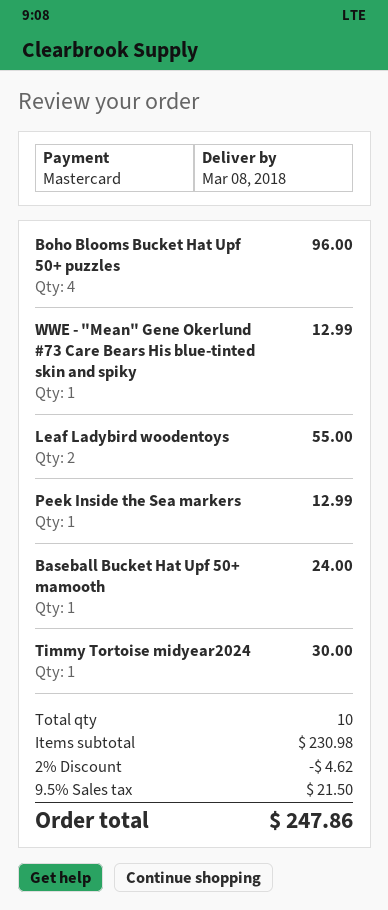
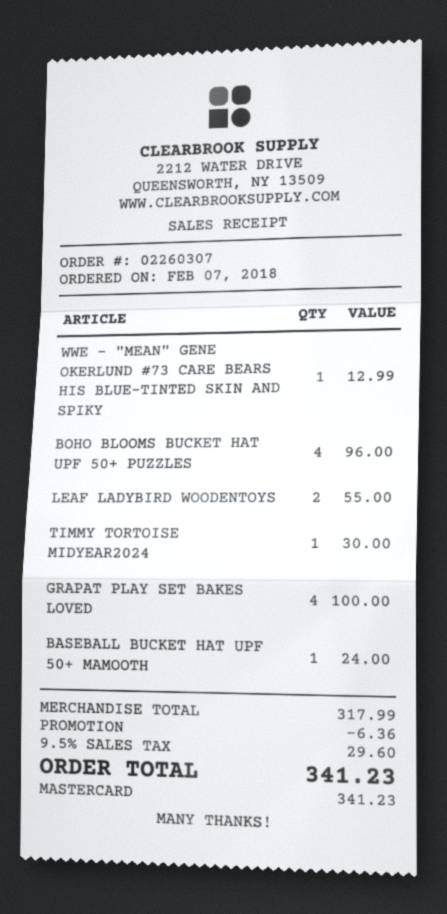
Peek Inside the Sea markers: 1 for 12.99 -> none
GRAPAT PLAY SET BAKES LOVED: none -> 4 for 100.00
subtotal: 230.98 -> 317.99
discount: 4.62 -> 6.36
tax: 9.5% = 21.50 -> 9.5% = 29.60
total: 247.86 -> 341.23

